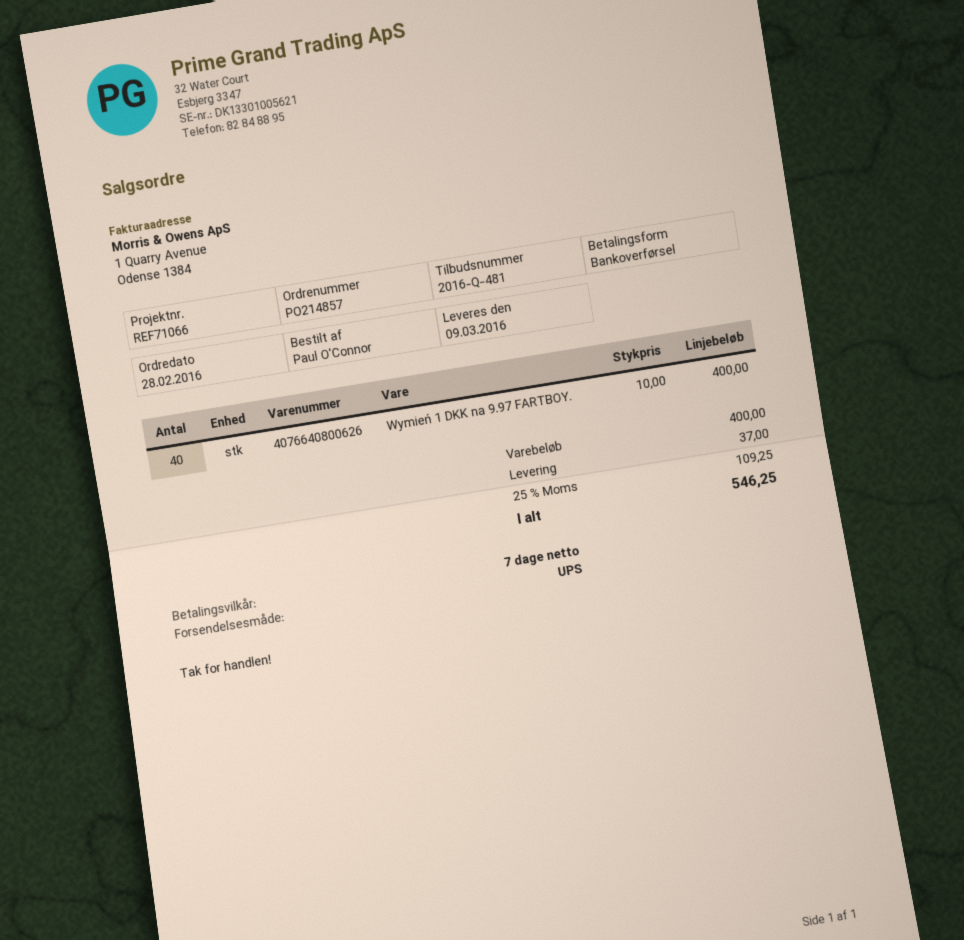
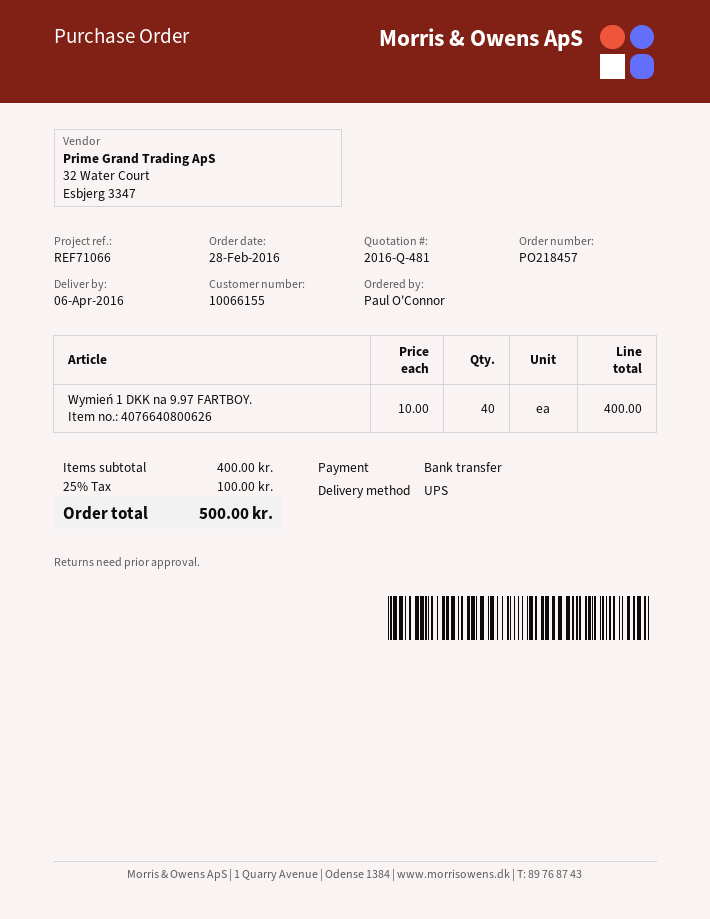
order number: PO214857 -> PO218457
delivery date: 2016-03-09 -> 2016-04-06
shipping: 37.00 -> none
tax: 25% = 109.25 -> 25% = 100.00
total: 546.25 -> 500.00

